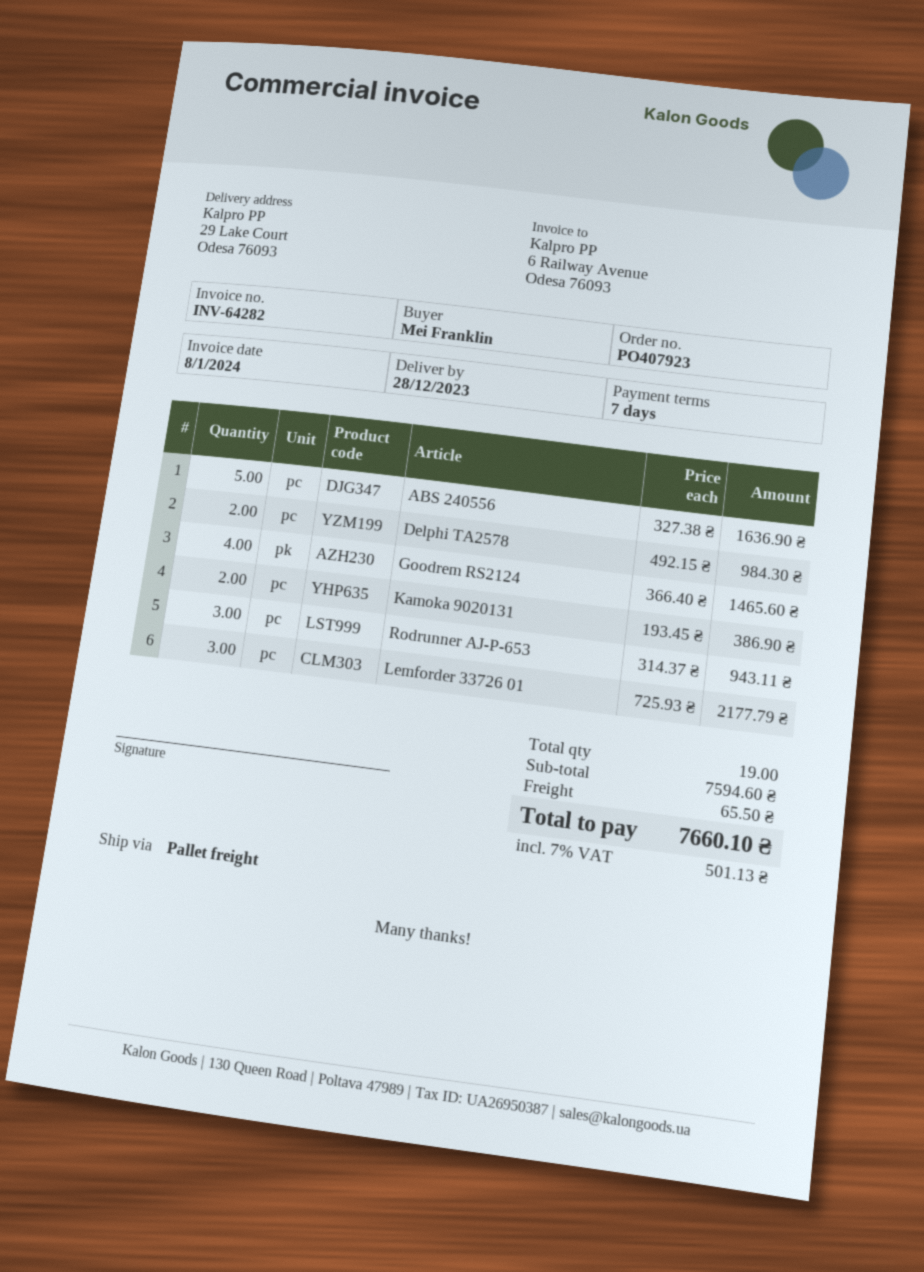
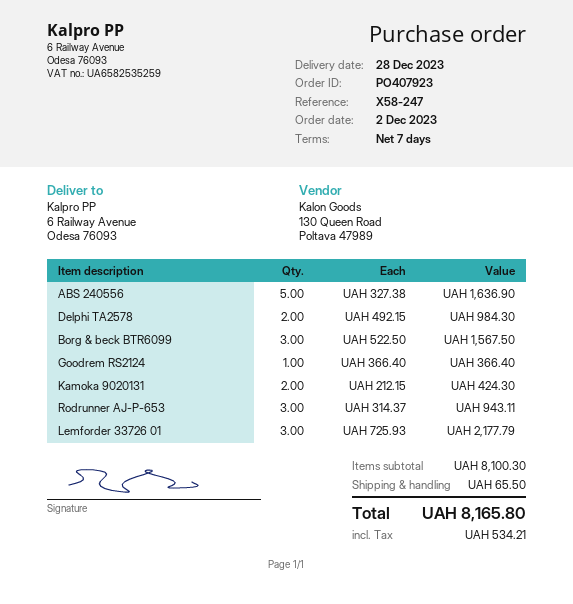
ship to: 29 Lake Court, Odesa 76093 -> 6 Railway Avenue, Odesa 76093
Goodrem RS2124: 4 x 366.40 = 1465.60 -> 1 x 366.40 = 366.40
Kamoka 9020131: 2 x 193.45 = 386.90 -> 2 x 212.15 = 424.30
Borg & beck BTR6099: none -> 3 x 522.50 = 1567.50
subtotal: 7594.60 -> 8100.30
tax: 501.13 -> 534.21
total: 7660.10 -> 8165.80

